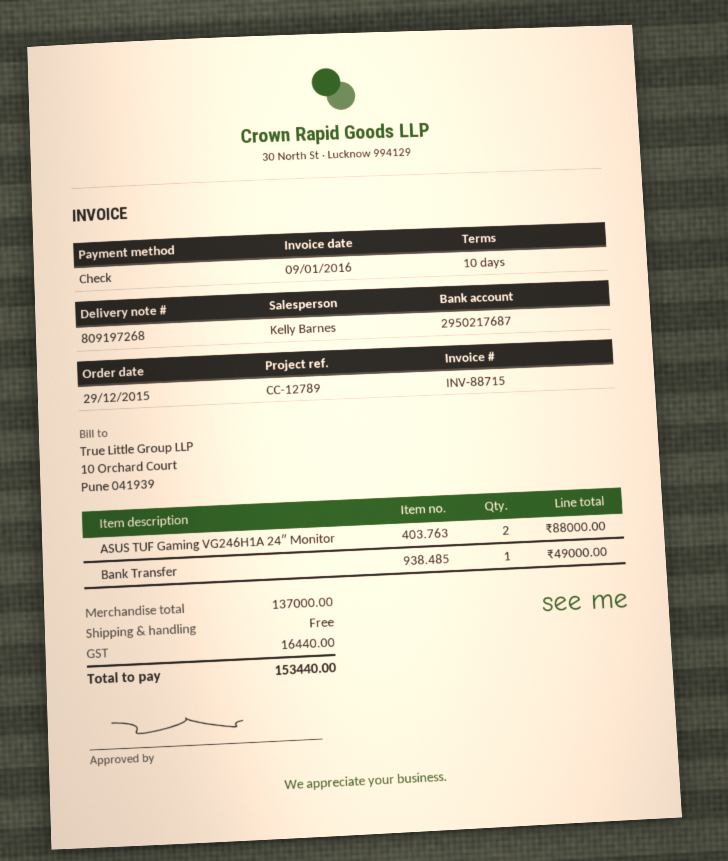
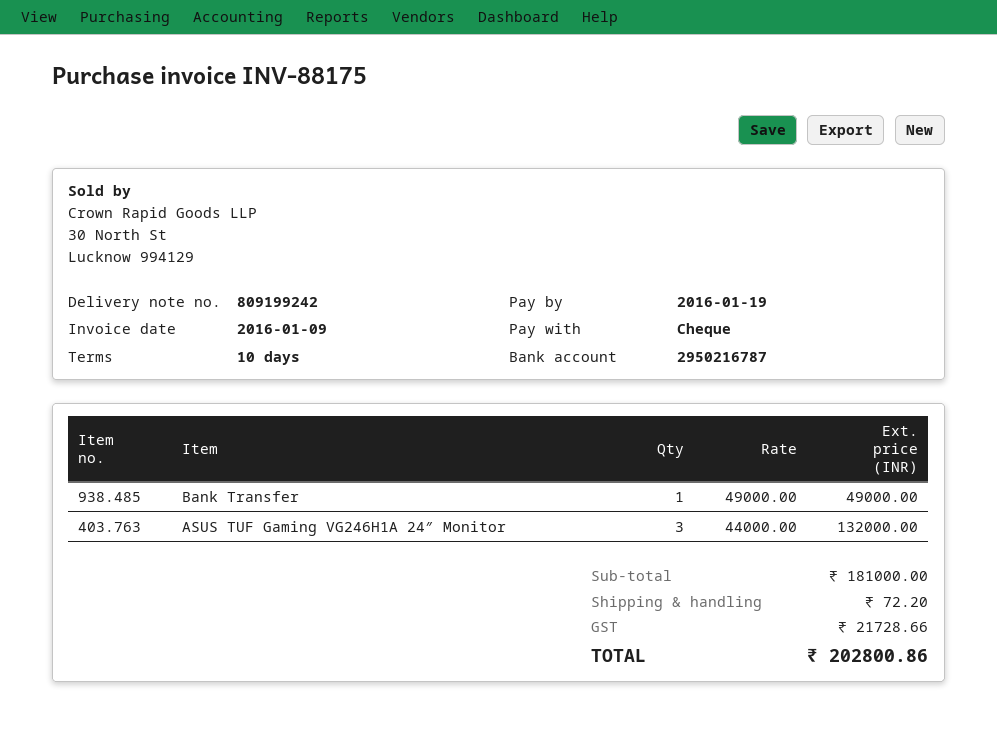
delivery note number: 809197268 -> 809199242
invoice number: INV-88715 -> INV-88175
bank account: 2950217687 -> 2950216787
ASUS TUF Gaming VG246H1A 24″ Monitor: 2 for 88000.00 -> 3 for 132000.00
subtotal: 137000.00 -> 181000.00
shipping: 0.00 -> 72.20
tax: 16440.00 -> 21728.66
total: 153440.00 -> 202800.86

